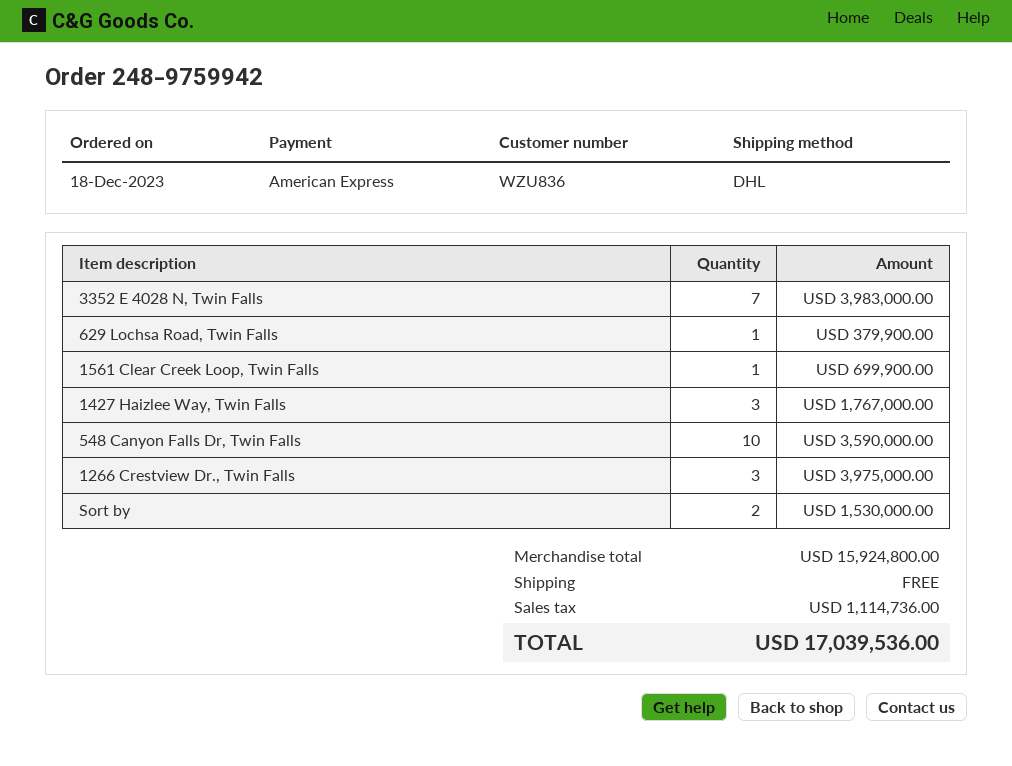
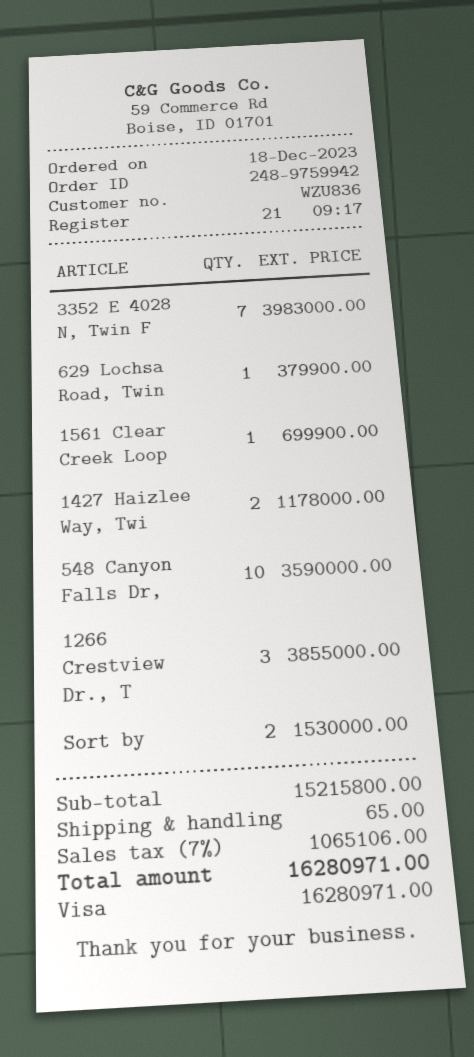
payment method: American Express -> Visa
1427 Haizlee Way, Twin Falls: 3 for 1767000.00 -> 2 for 1178000.00
1266 Crestview Dr., Twin Falls: 3 for 3975000.00 -> 3 for 3855000.00
subtotal: 15924800.00 -> 15215800.00
shipping: 0.00 -> 65.00
tax: 1114736.00 -> 1065106.00
total: 17039536.00 -> 16280971.00

